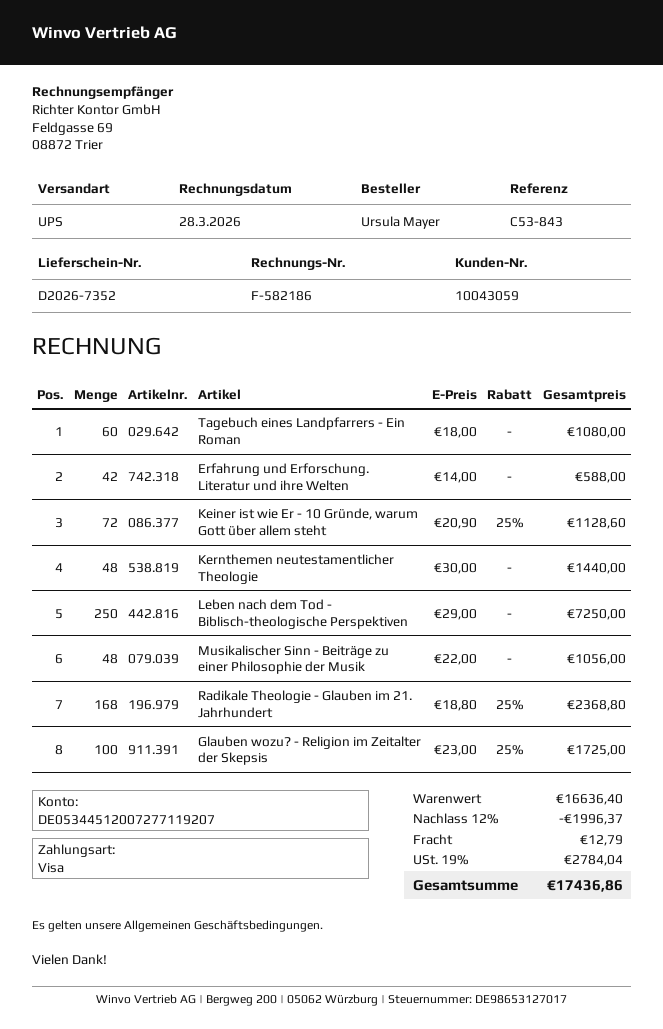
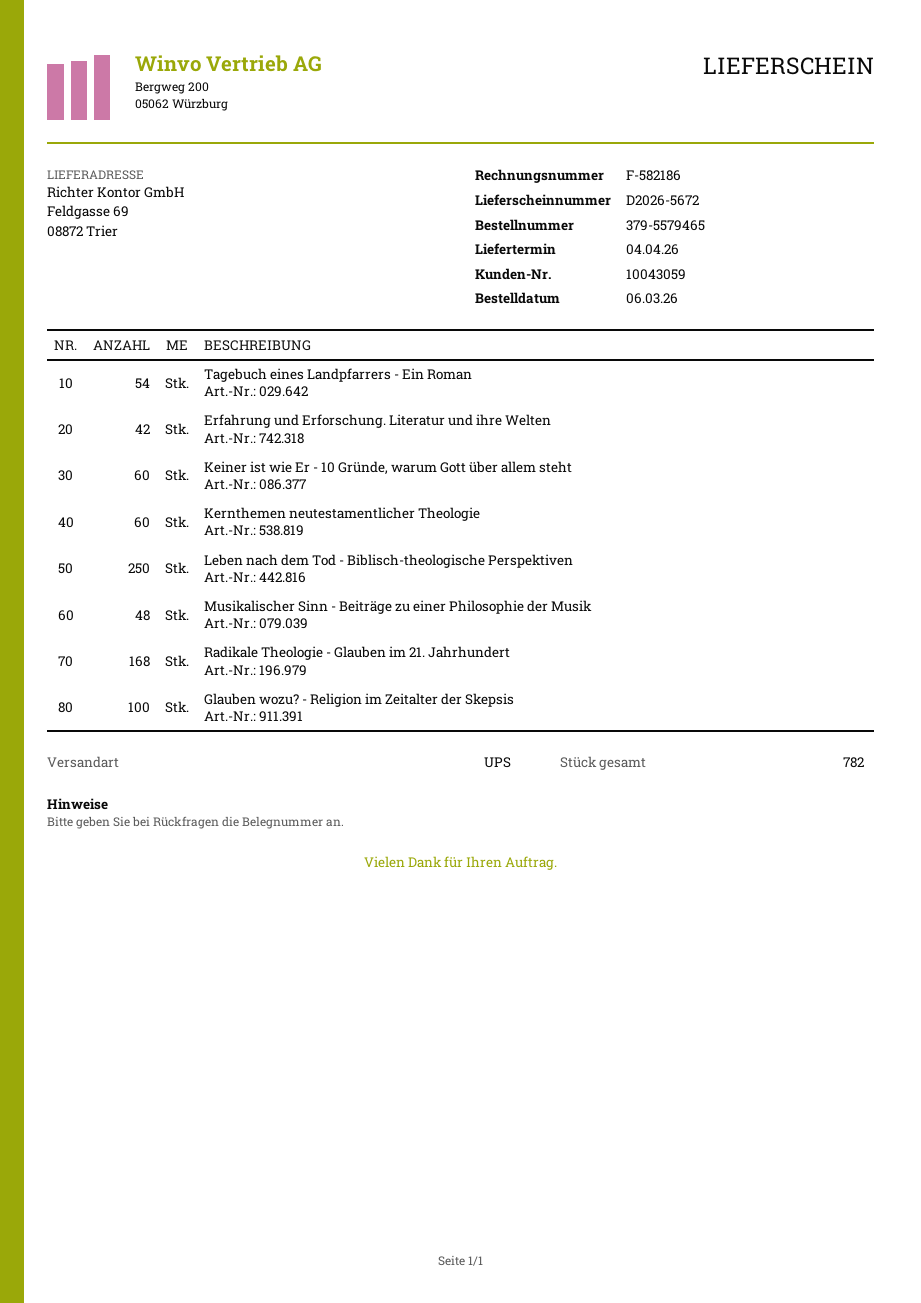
delivery note number: D2026-7352 -> D2026-5672
Tagebuch eines Landpfarrers - Ein Roman: 60 -> 54
Keiner ist wie Er - 10 Gründe, warum Gott über allem steht: 72 -> 60
Kernthemen neutestamentlicher Theologie: 48 -> 60

